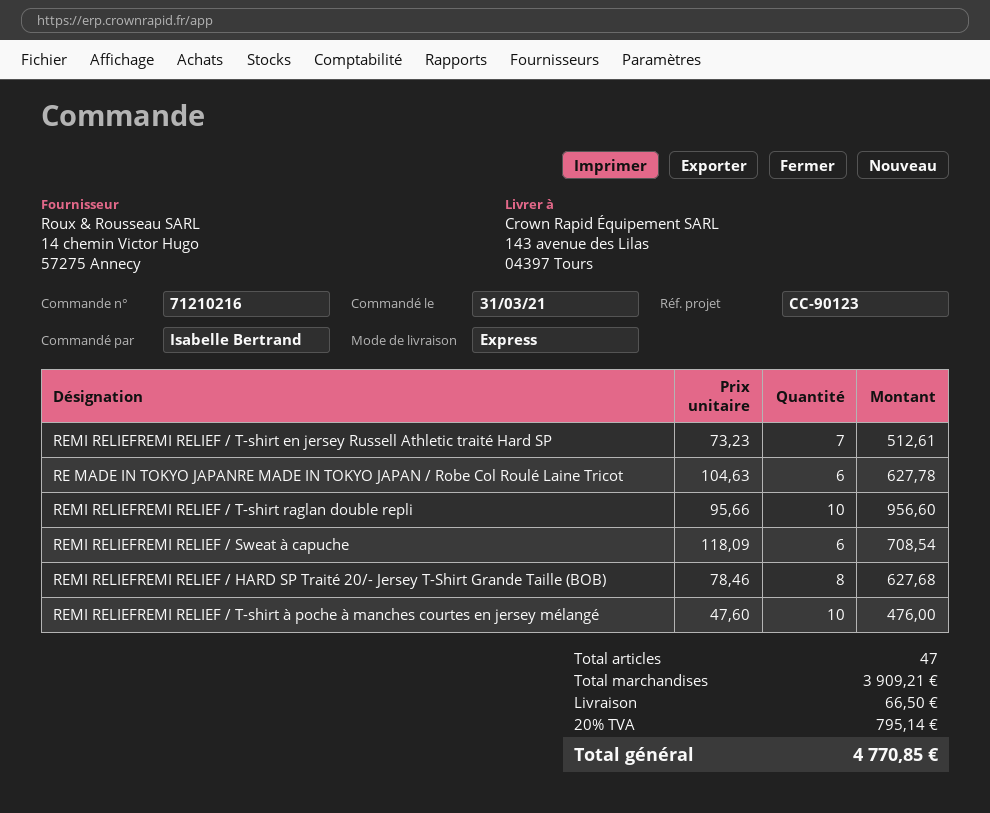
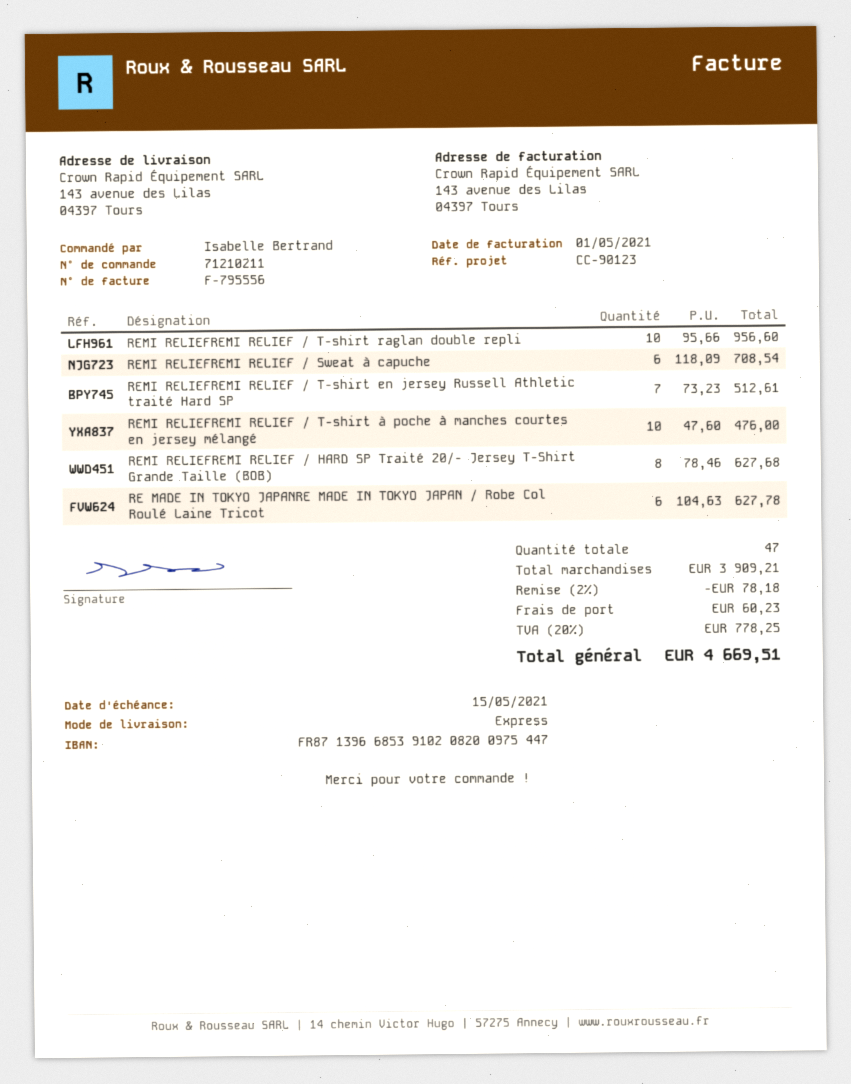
order number: 71210216 -> 71210211
discount: none -> 2% = 78.18
shipping: 66.50 -> 60.23
tax: 20% = 795.14 -> 20% = 778.25
total: 4770.85 -> 4669.51

